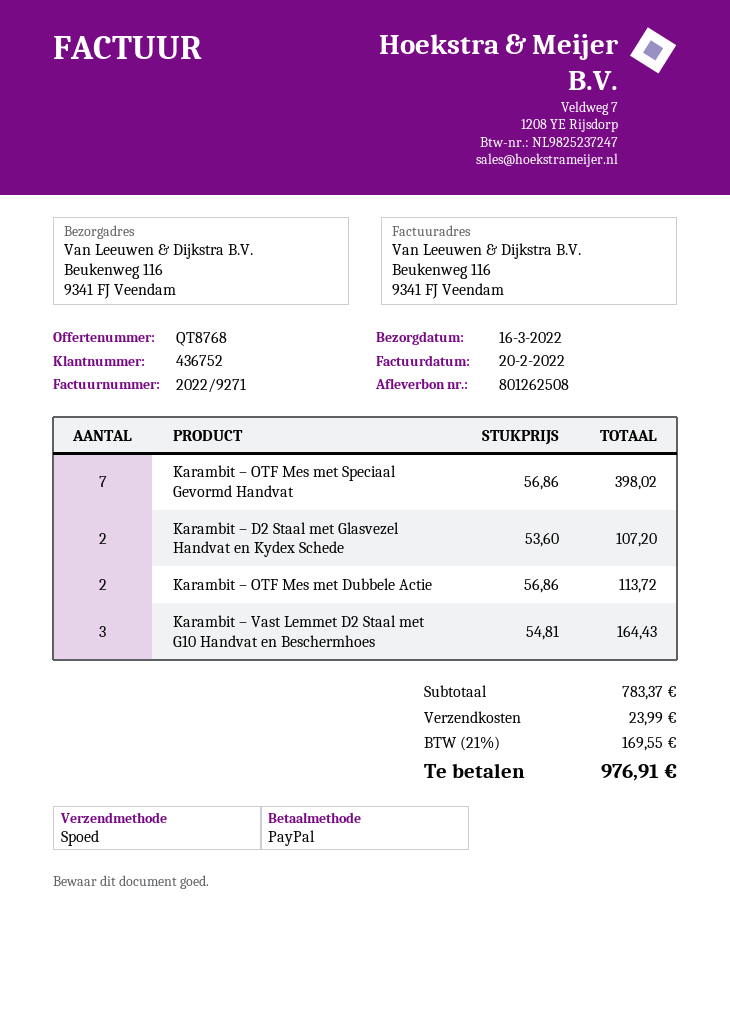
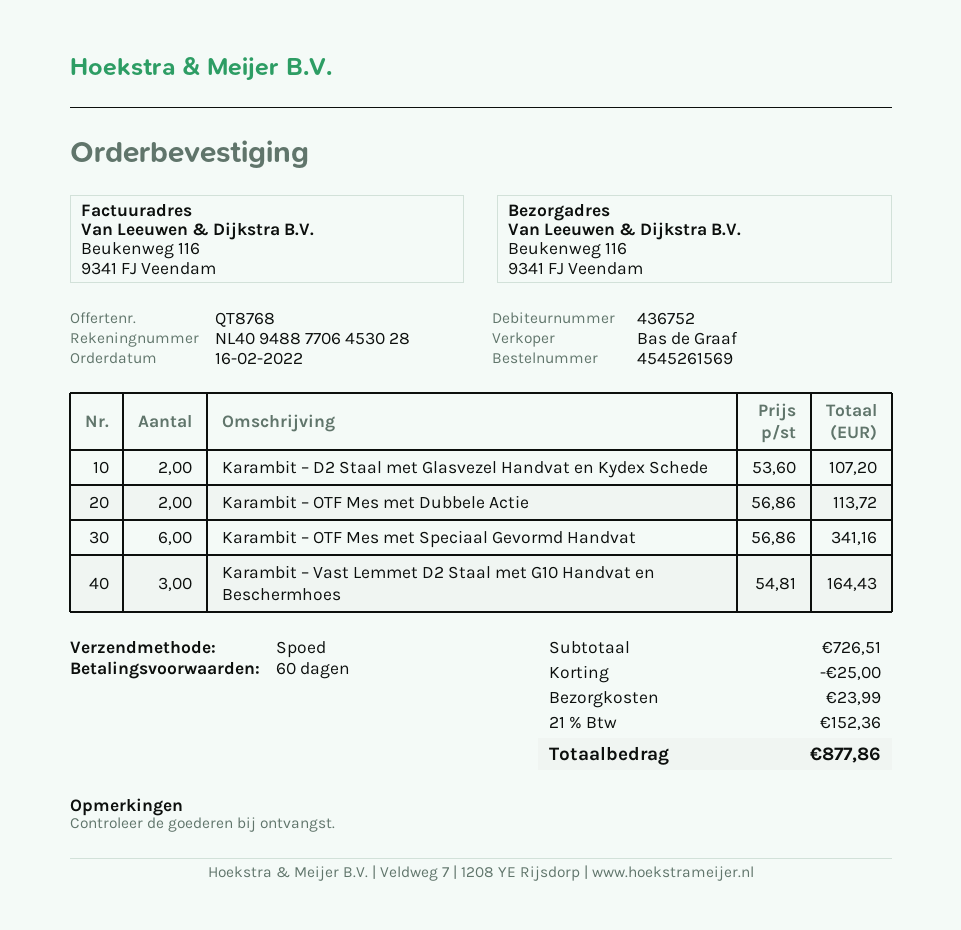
Karambit – OTF Mes met Speciaal Gevormd Handvat: 7 x 56.86 = 398.02 -> 6 x 56.86 = 341.16
subtotal: 783.37 -> 726.51
discount: none -> 25.00
tax: 21% = 169.55 -> 21% = 152.36
total: 976.91 -> 877.86

